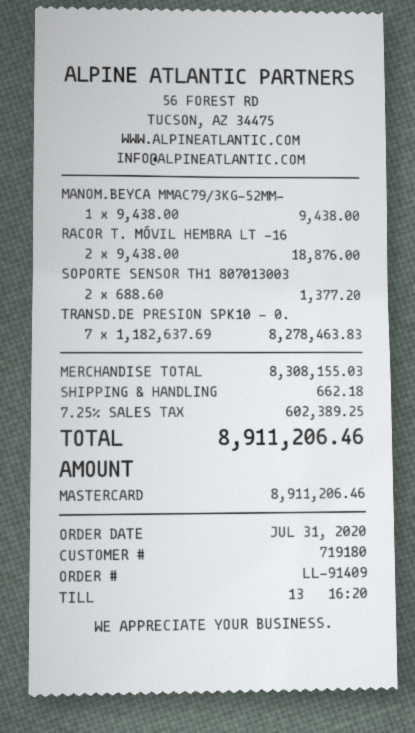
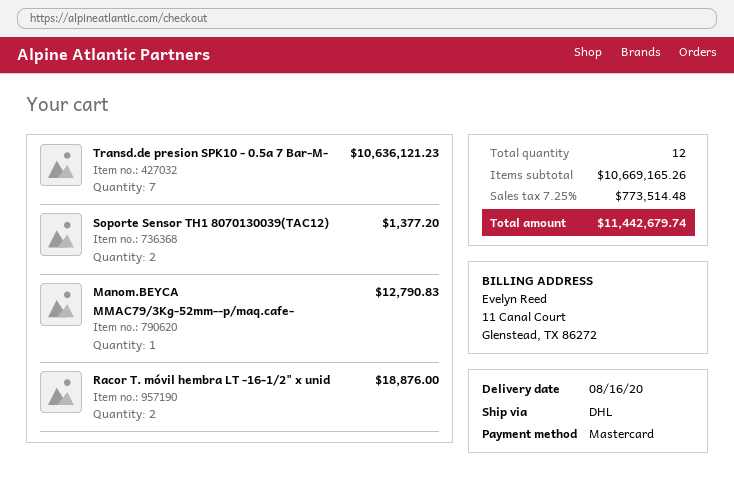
MANOM.BEYCA MMAC79/3KG-52MM-: 1 for 9438.00 -> 1 for 12790.83
TRANSD.DE PRESION SPK10 - 0.: 7 for 8278463.83 -> 7 for 10636121.23
subtotal: 8308155.03 -> 10669165.26
shipping: 662.18 -> none
tax: 7.25% = 602389.25 -> 7.25% = 773514.48
total: 8911206.46 -> 11442679.74

